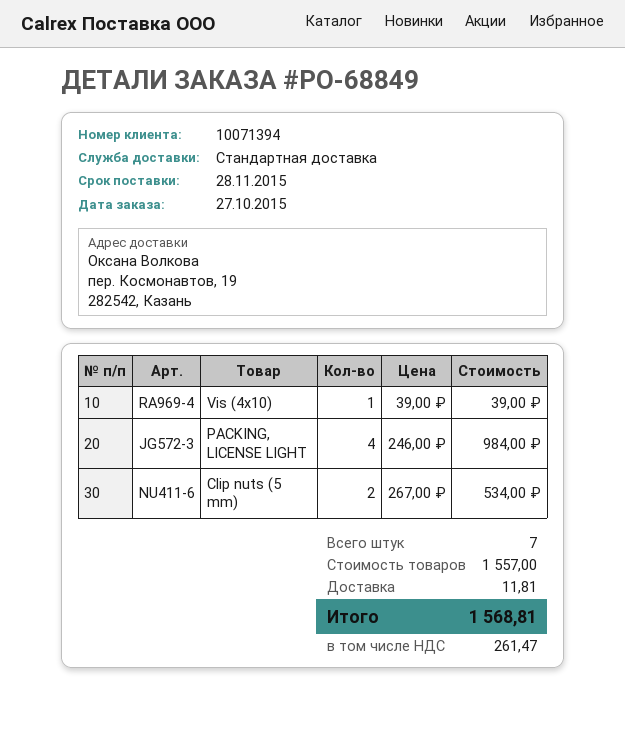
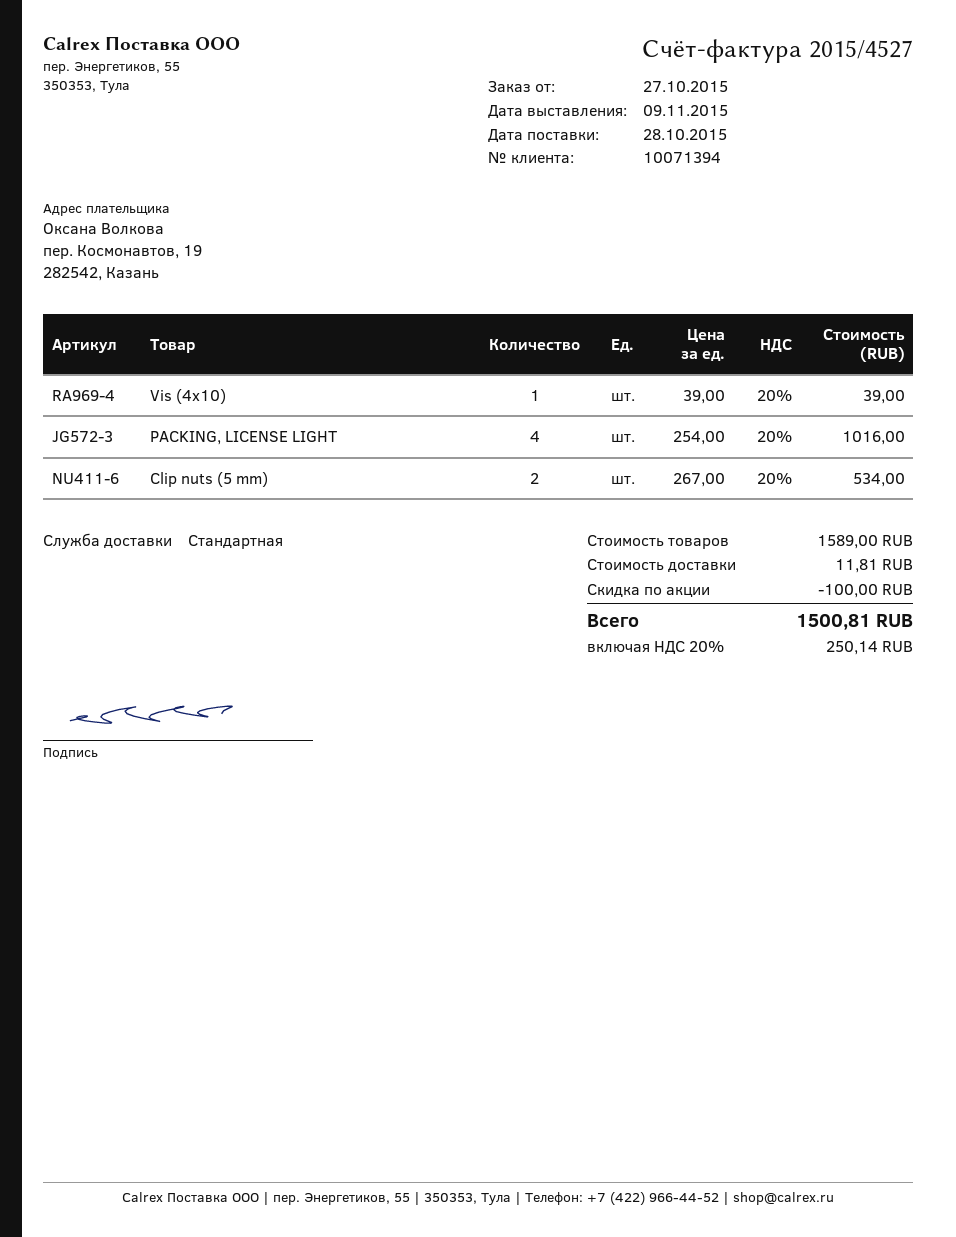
delivery date: 2015-11-28 -> 2015-10-28
PACKING, LICENSE LIGHT: 4 x 246.00 = 984.00 -> 4 x 254.00 = 1016.00
subtotal: 1557.00 -> 1589.00
discount: none -> 100.00
tax: 261.47 -> 250.14
total: 1568.81 -> 1500.81

